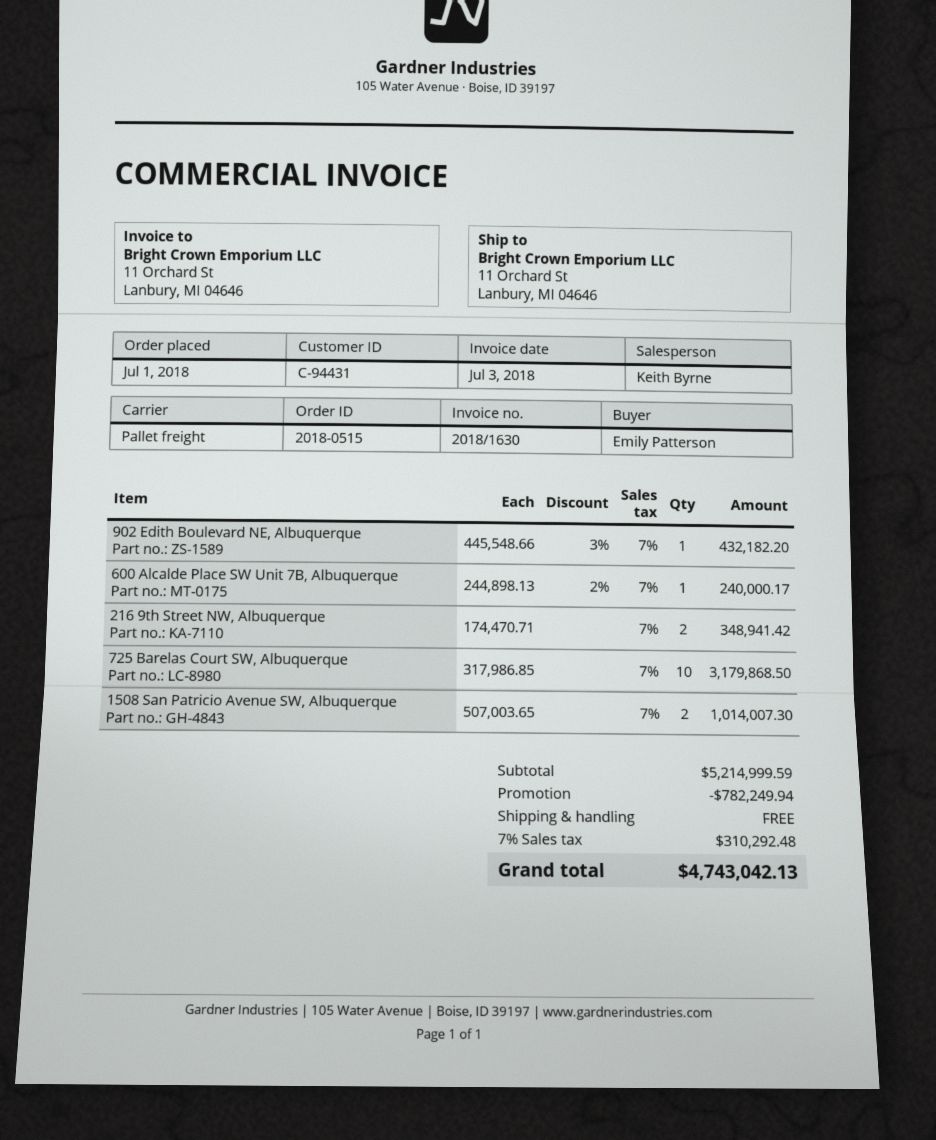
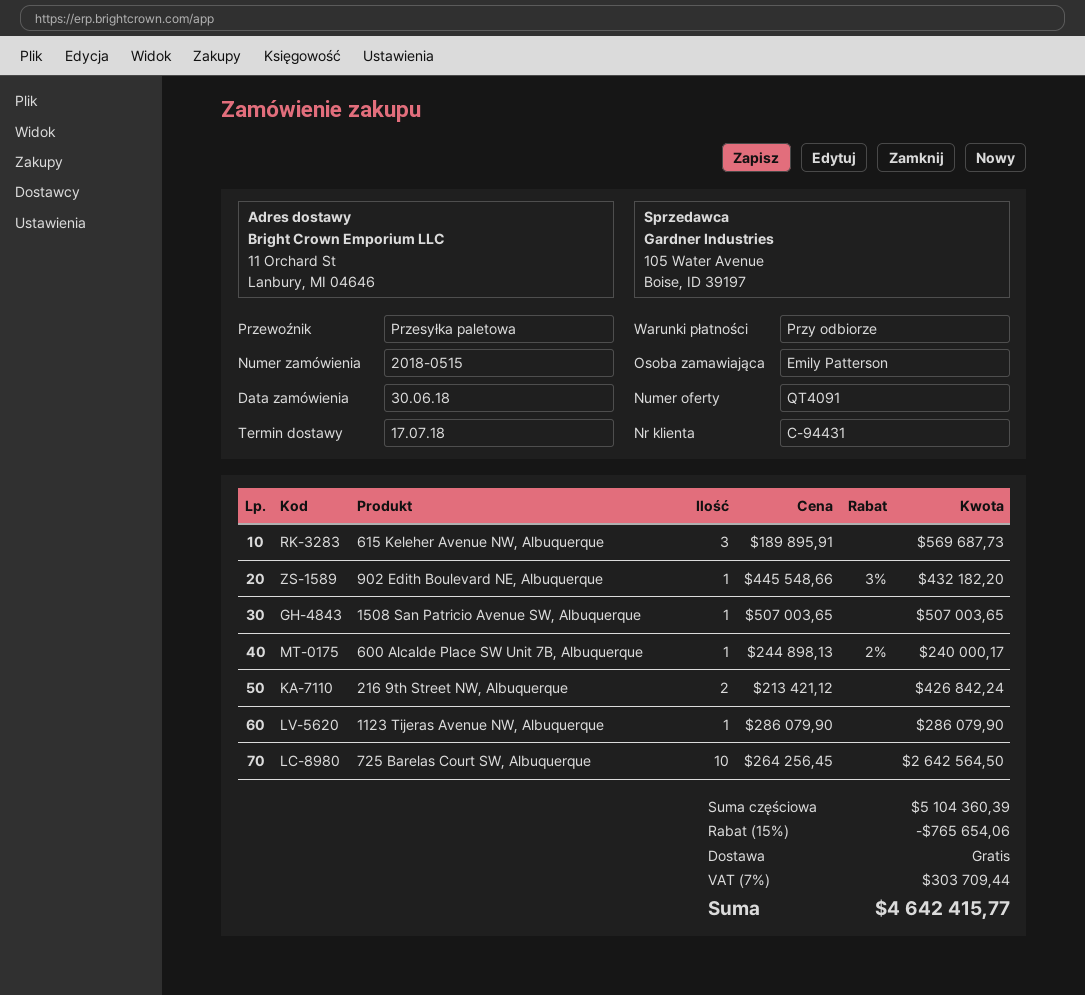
order date: 2018-07-01 -> 2018-06-30
216 9th Street NW, Albuquerque: 2 x 174470.71 = 348941.42 -> 2 x 213421.12 = 426842.24
725 Barelas Court SW, Albuquerque: 10 x 317986.85 = 3179868.50 -> 10 x 264256.45 = 2642564.50
1508 San Patricio Avenue SW, Albuquerque: 2 x 507003.65 = 1014007.30 -> 1 x 507003.65 = 507003.65
615 Keleher Avenue NW, Albuquerque: none -> 3 x 189895.91 = 569687.73
1123 Tijeras Avenue NW, Albuquerque: none -> 1 x 286079.90 = 286079.90
subtotal: 5214999.59 -> 5104360.39
discount: 782249.94 -> 765654.06
tax: 7% = 310292.48 -> 7% = 303709.44
total: 4743042.13 -> 4642415.77

